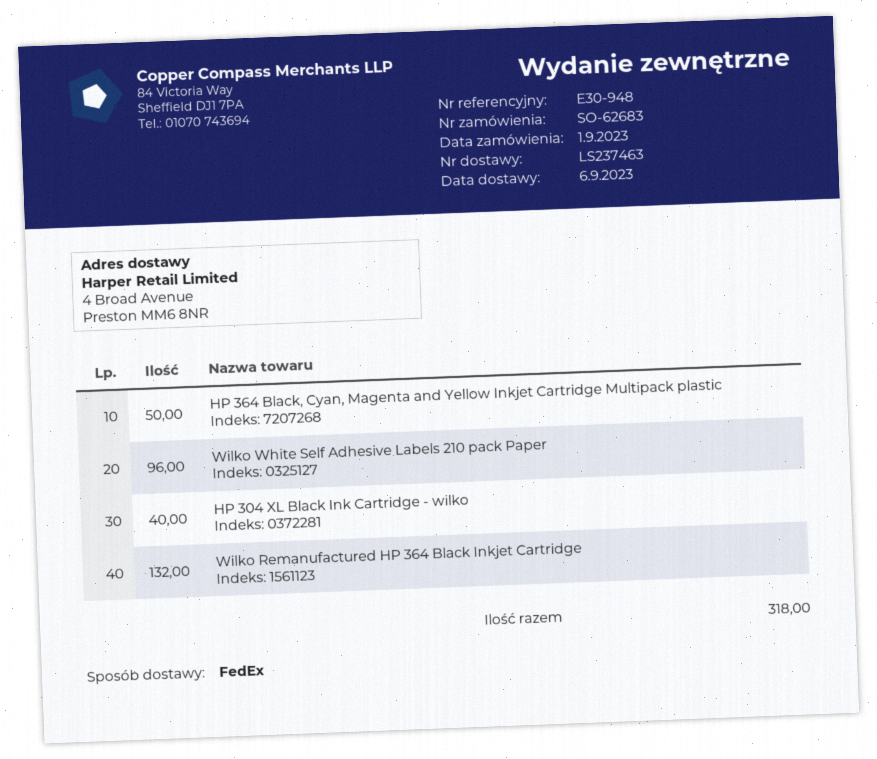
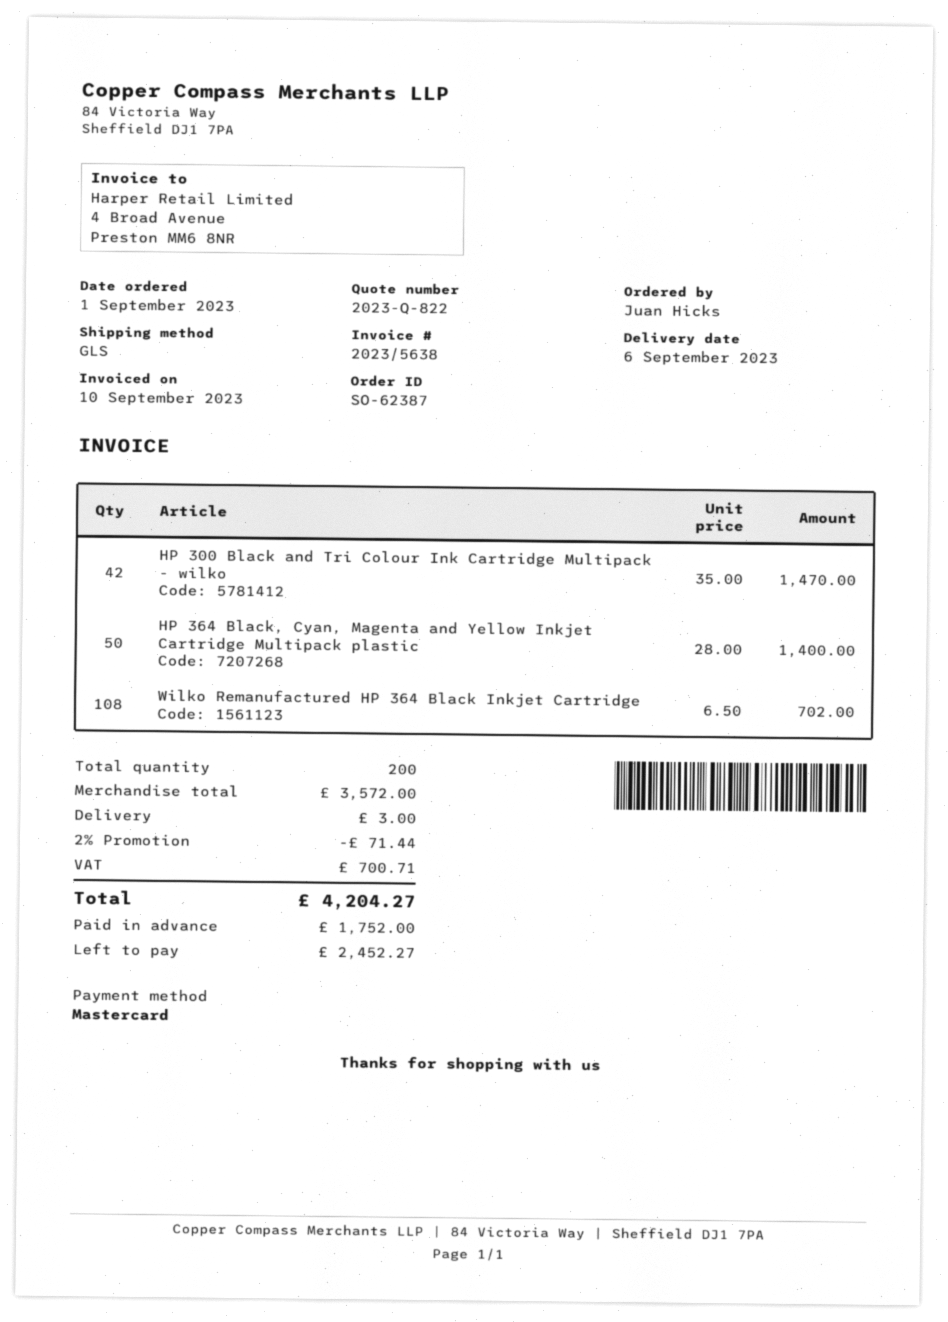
order number: SO-62683 -> SO-62387
shipping method: FedEx -> GLS
Wilko White Self Adhesive Labels 210 pack Paper: 96 -> none
HP 304 XL Black Ink Cartridge - wilko: 40 -> none
Wilko Remanufactured HP 364 Black Inkjet Cartridge: 132 -> 108
HP 300 Black and Tri Colour Ink Cartridge Multipack - wilko: none -> 42
total quantity: 318 -> 200

